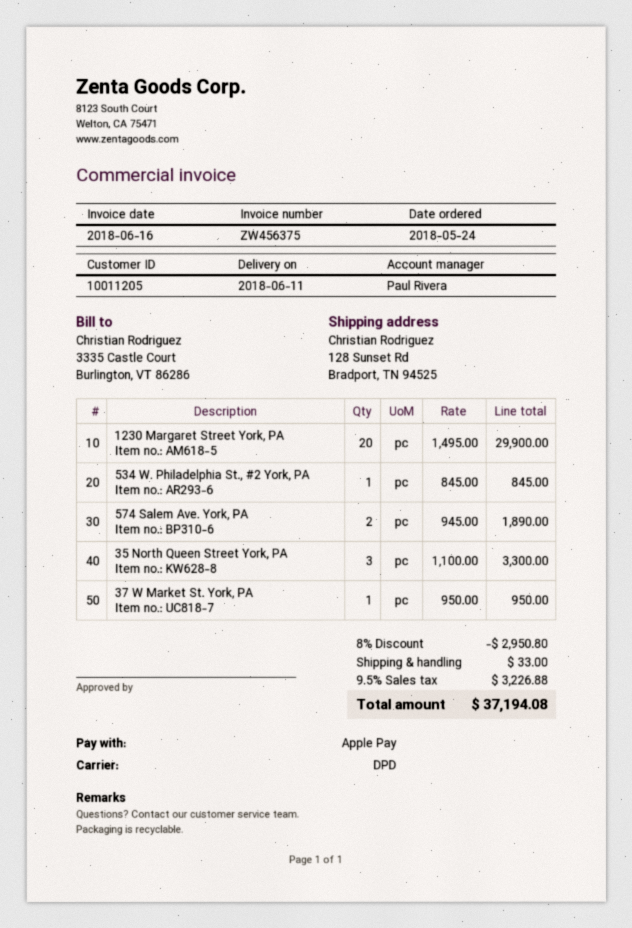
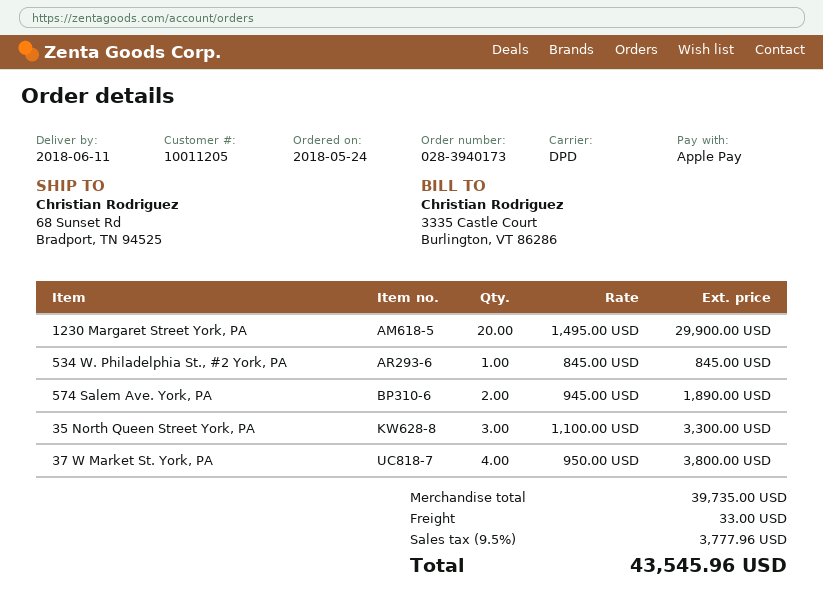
ship to: 128 Sunset Rd, Bradport, TN 94525 -> 68 Sunset Rd, Bradport, TN 94525
37 W Market St. York, PA: 1 x 950.00 = 950.00 -> 4 x 950.00 = 3800.00
discount: 8% = 2950.80 -> none
tax: 9.5% = 3226.88 -> 9.5% = 3777.96
total: 37194.08 -> 43545.96

